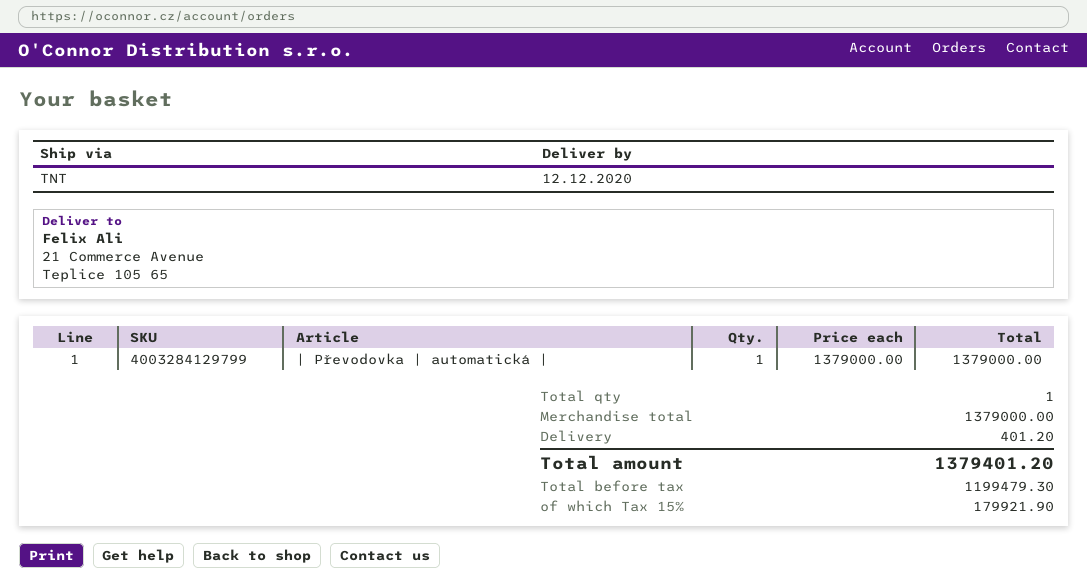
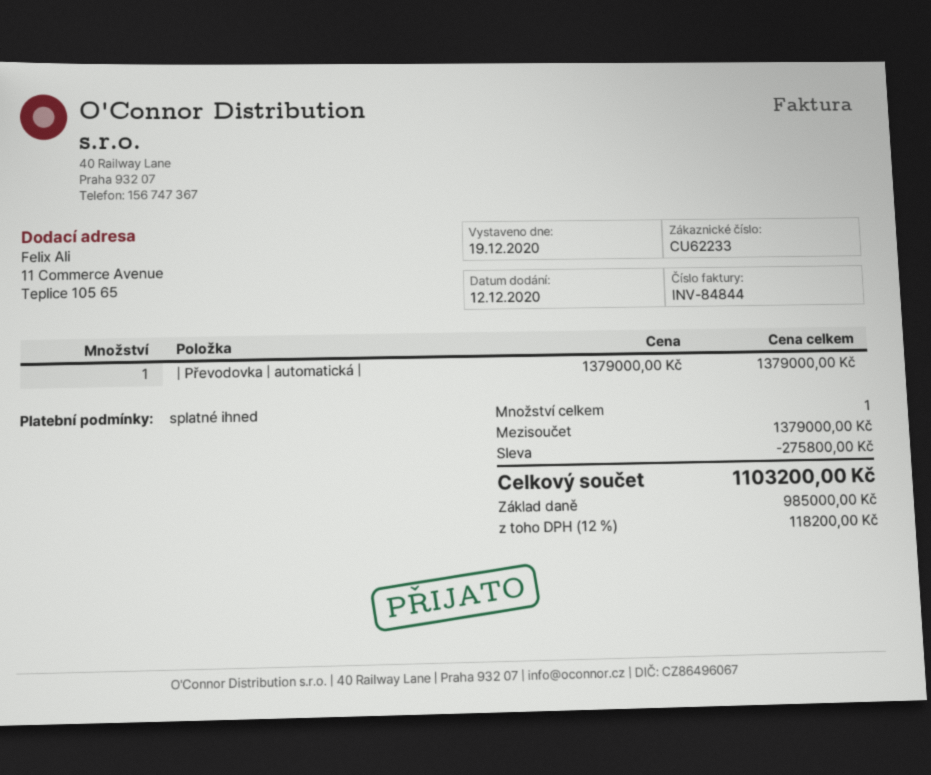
ship to: 21 Commerce Avenue, Teplice 105 65 -> 11 Commerce Avenue, Teplice 105 65
discount: none -> 275800.00
shipping: 401.20 -> none
net: 1199479.30 -> 985000.00
tax: 15% = 179921.90 -> 12% = 118200.00
total: 1379401.20 -> 1103200.00

